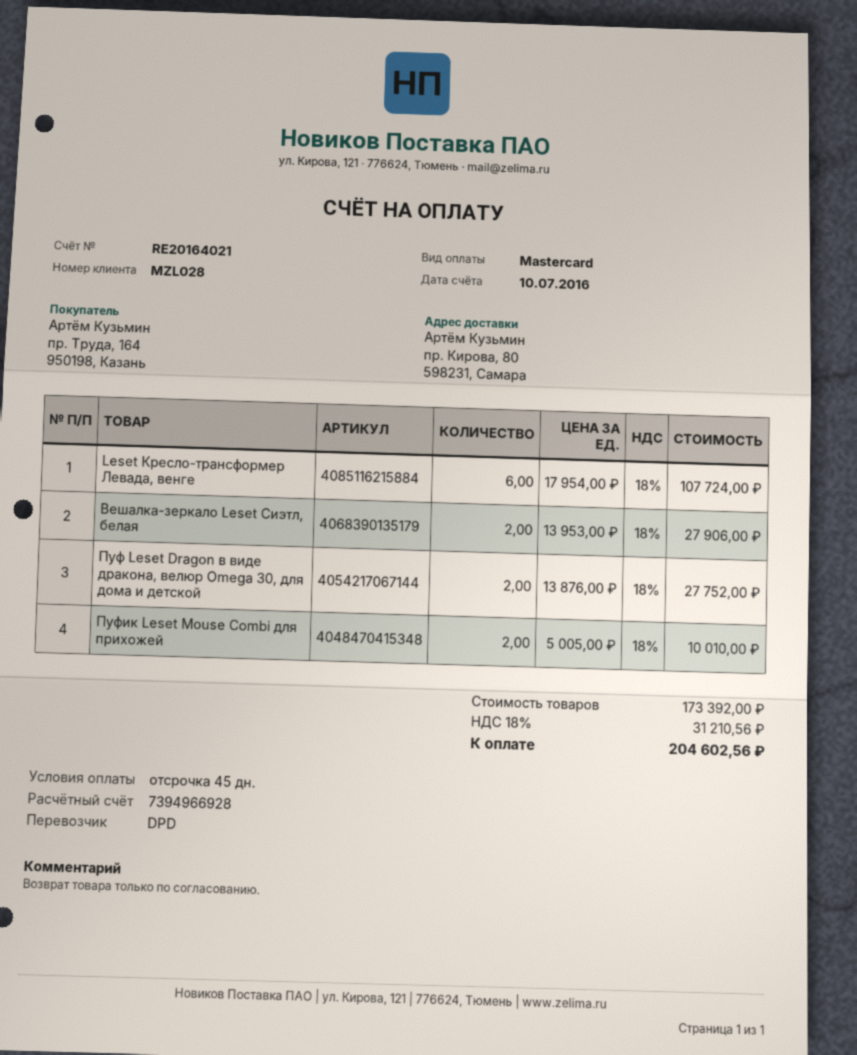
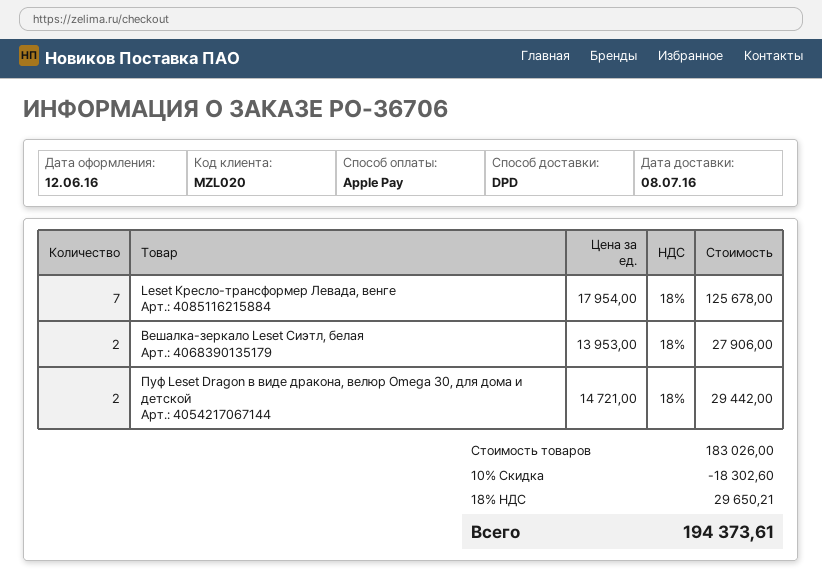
customer number: MZL028 -> MZL020
payment method: Mastercard -> Apple Pay
Leset Кресло-трансформер Левада, венге: 6 x 17954.00 = 107724.00 -> 7 x 17954.00 = 125678.00
Пуф Leset Dragon в виде дракона, велюр Omega 30, для дома и детской: 2 x 13876.00 = 27752.00 -> 2 x 14721.00 = 29442.00
Пуфик Leset Mouse Combi для прихожей: 2 x 5005.00 = 10010.00 -> none
subtotal: 173392.00 -> 183026.00
discount: none -> 10% = 18302.60
tax: 18% = 31210.56 -> 18% = 29650.21
total: 204602.56 -> 194373.61

